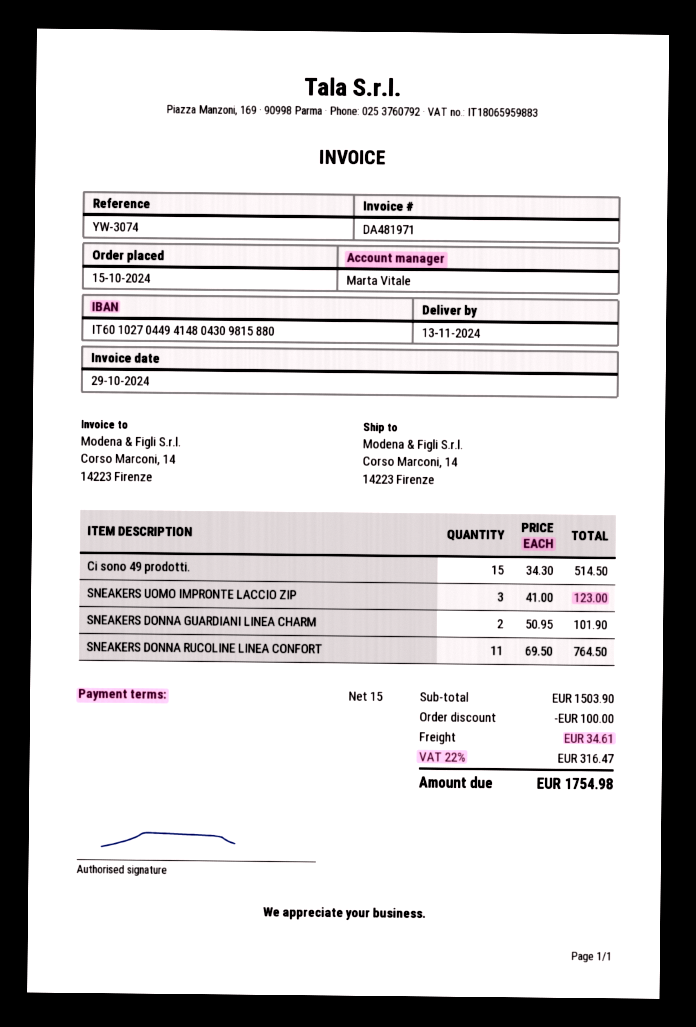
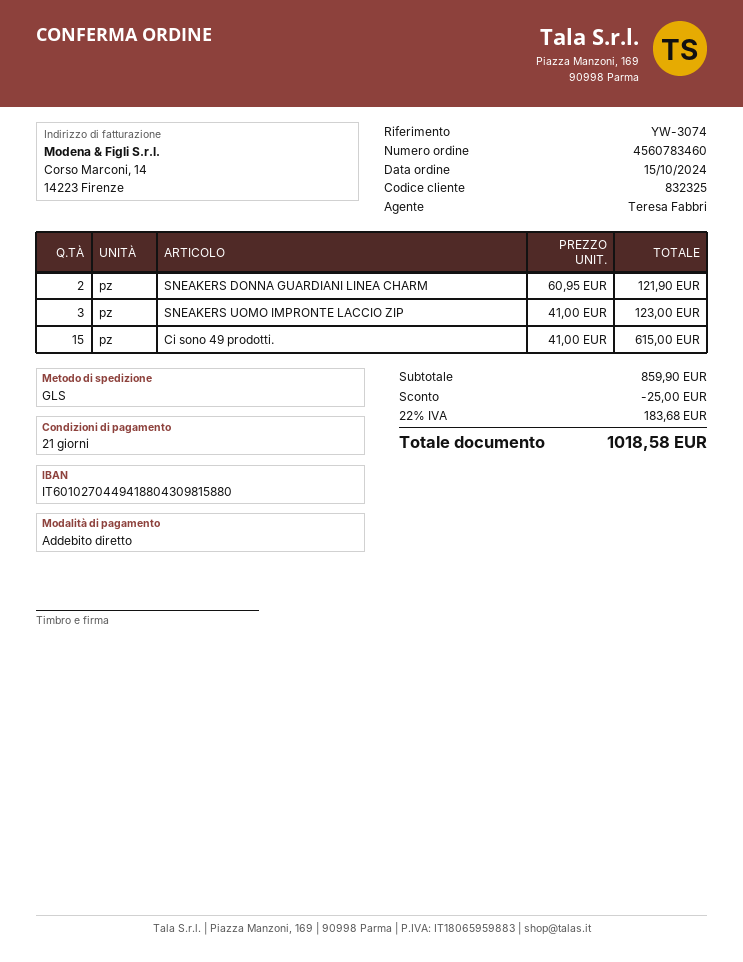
payment terms: 15 days -> 21 days
sales rep: Marta Vitale -> Teresa Fabbri
bank account: IT6010270449414804309815880 -> IT6010270449418804309815880
Ci sono 49 prodotti.: 15 x 34.30 = 514.50 -> 15 x 41.00 = 615.00
SNEAKERS DONNA GUARDIANI LINEA CHARM: 2 x 50.95 = 101.90 -> 2 x 60.95 = 121.90
SNEAKERS DONNA RUCOLINE LINEA CONFORT: 11 x 69.50 = 764.50 -> none
subtotal: 1503.90 -> 859.90
discount: 100.00 -> 25.00
shipping: 34.61 -> none
tax: 22% = 316.47 -> 22% = 183.68
total: 1754.98 -> 1018.58

